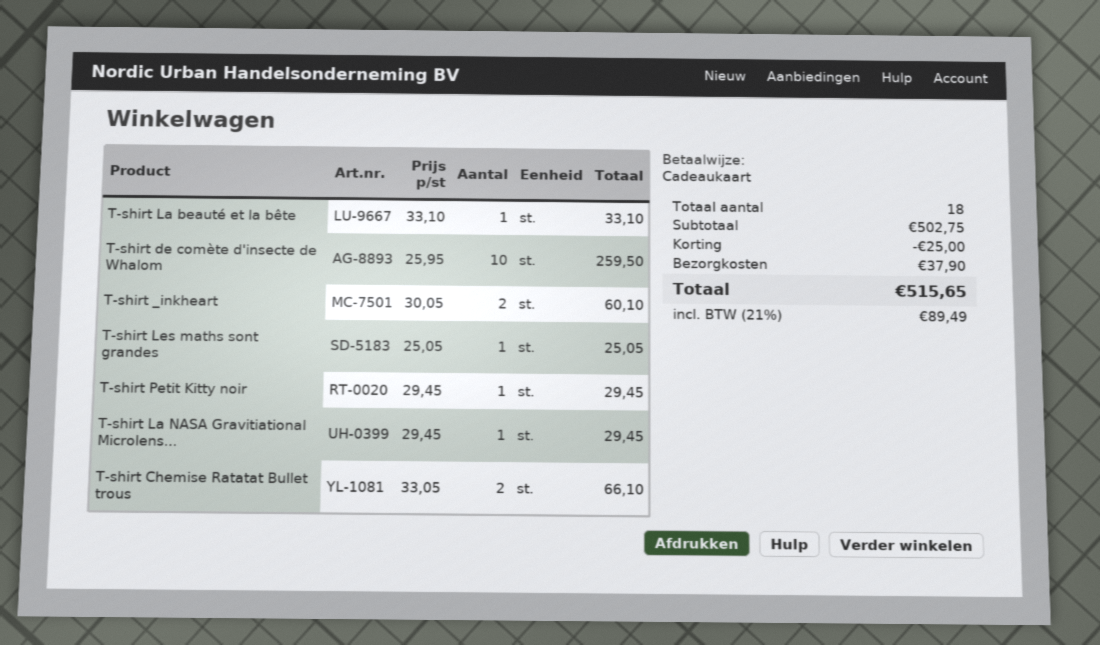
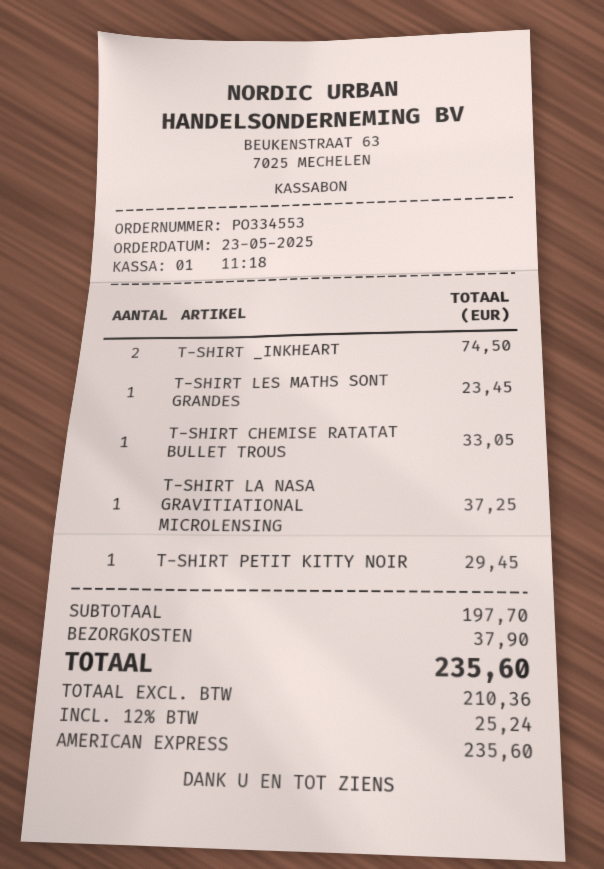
payment method: gift card -> American Express
T-shirt La beauté et la bête: 1 for 33.10 -> none
T-shirt de comète d'insecte de Whalom: 10 for 259.50 -> none
T-shirt _inkheart: 2 for 60.10 -> 2 for 74.50
T-shirt Les maths sont grandes: 1 for 25.05 -> 1 for 23.45
T-shirt La NASA Gravitiational Microlens...: 1 for 29.45 -> 1 for 37.25
T-shirt Chemise Ratatat Bullet trous: 2 for 66.10 -> 1 for 33.05
subtotal: 502.75 -> 197.70
discount: 25.00 -> none
tax: 21% = 89.49 -> 12% = 25.24
total: 515.65 -> 235.60

